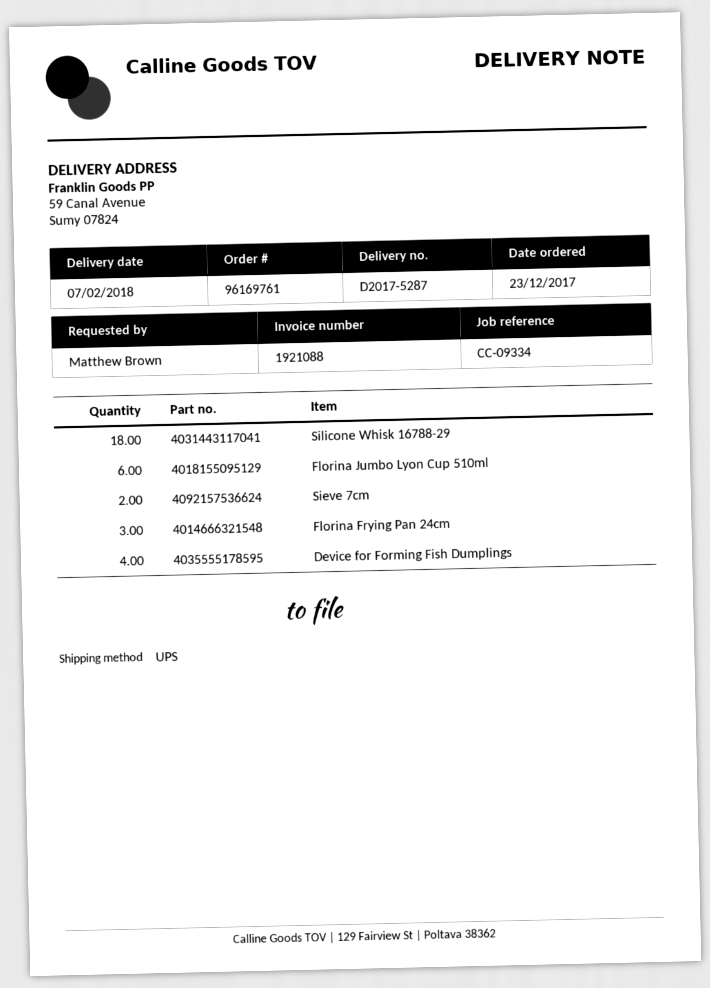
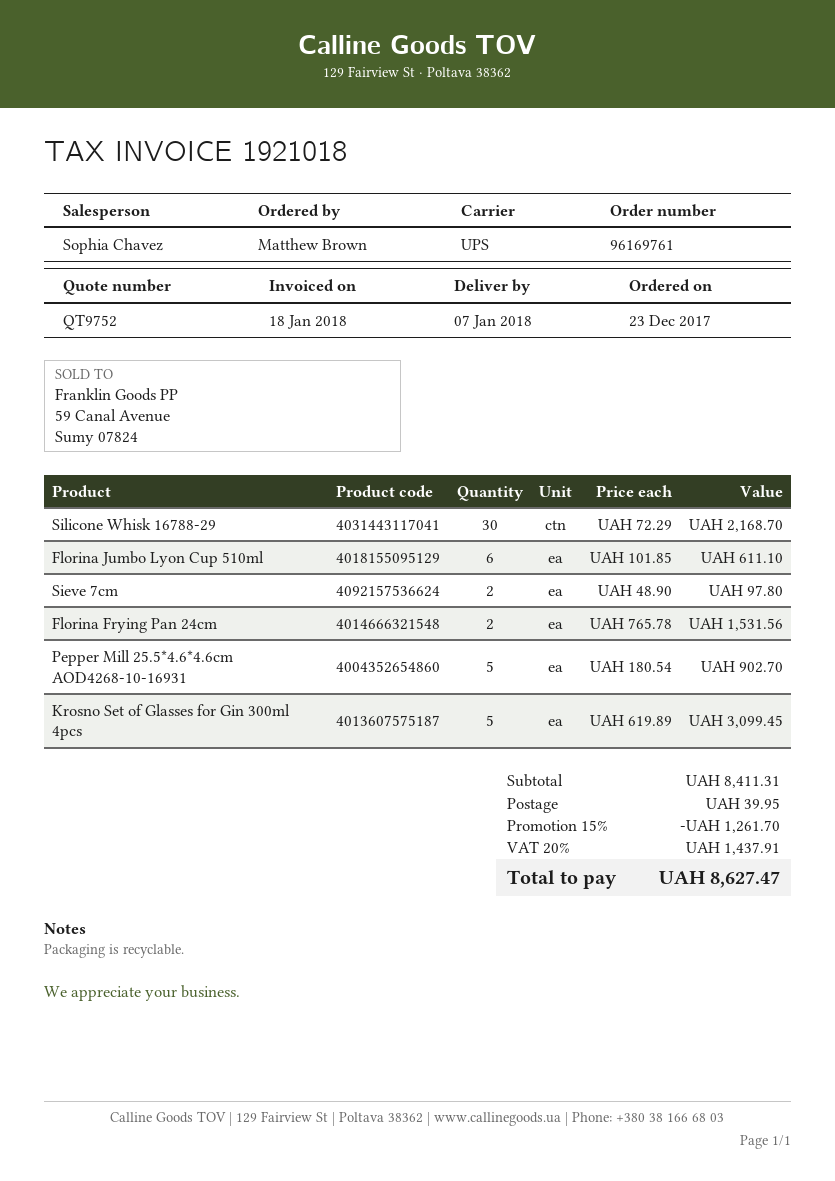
delivery date: 2018-02-07 -> 2018-01-07
invoice number: 1921088 -> 1921018
Silicone Whisk 16788-29: 18 -> 30
Florina Frying Pan 24cm: 3 -> 2
Device for Forming Fish Dumplings: 4 -> none
Pepper Mill 25.5*4.6*4.6cm AOD4268-10-16931: none -> 5
Krosno Set of Glasses for Gin 300ml 4pcs: none -> 5

